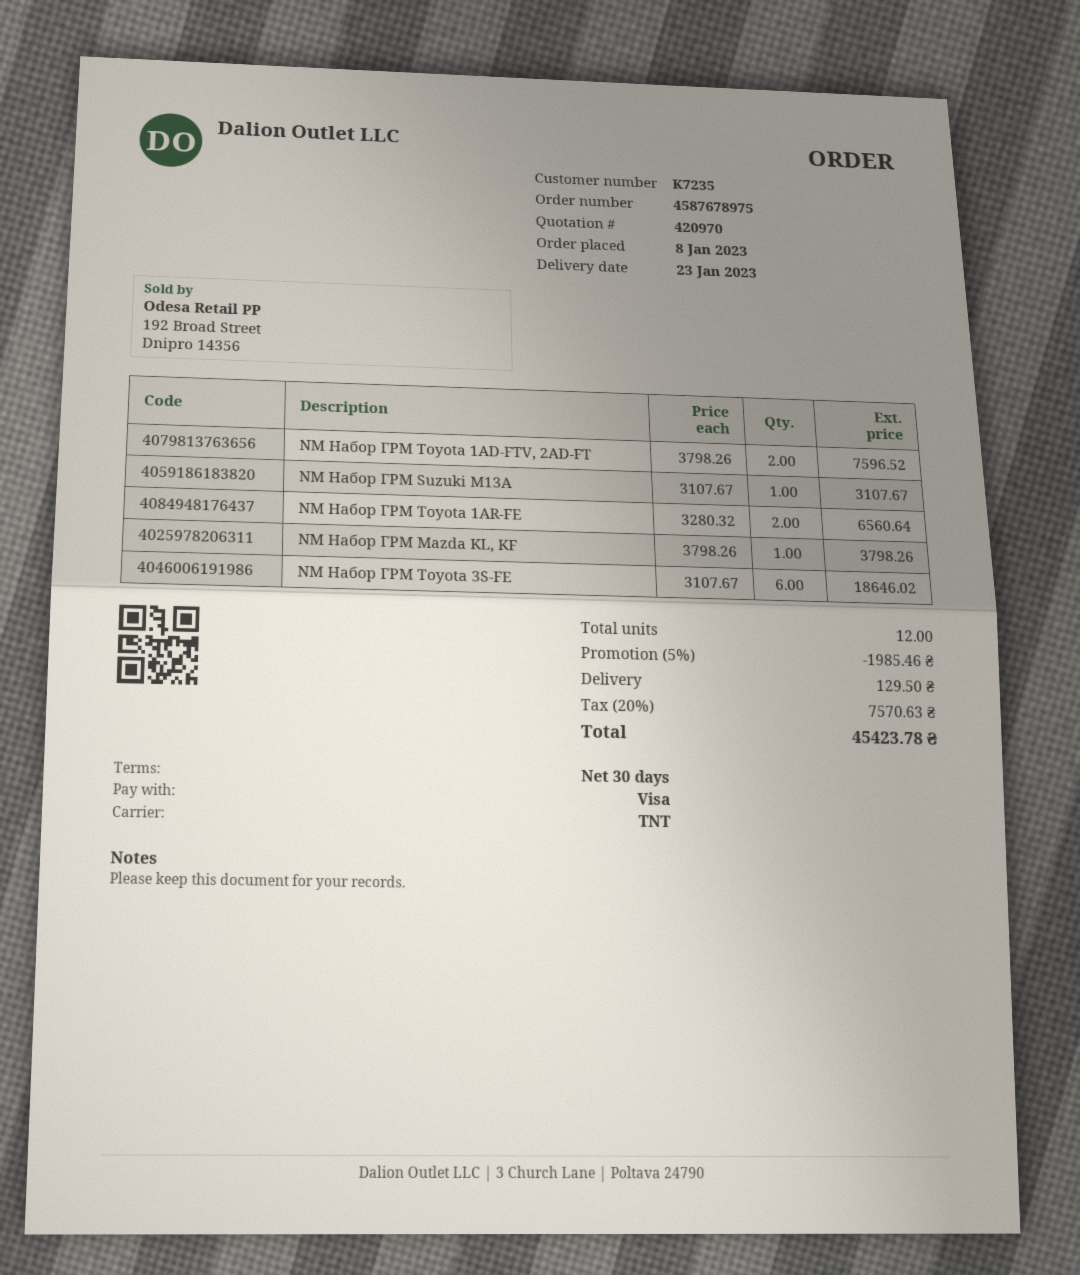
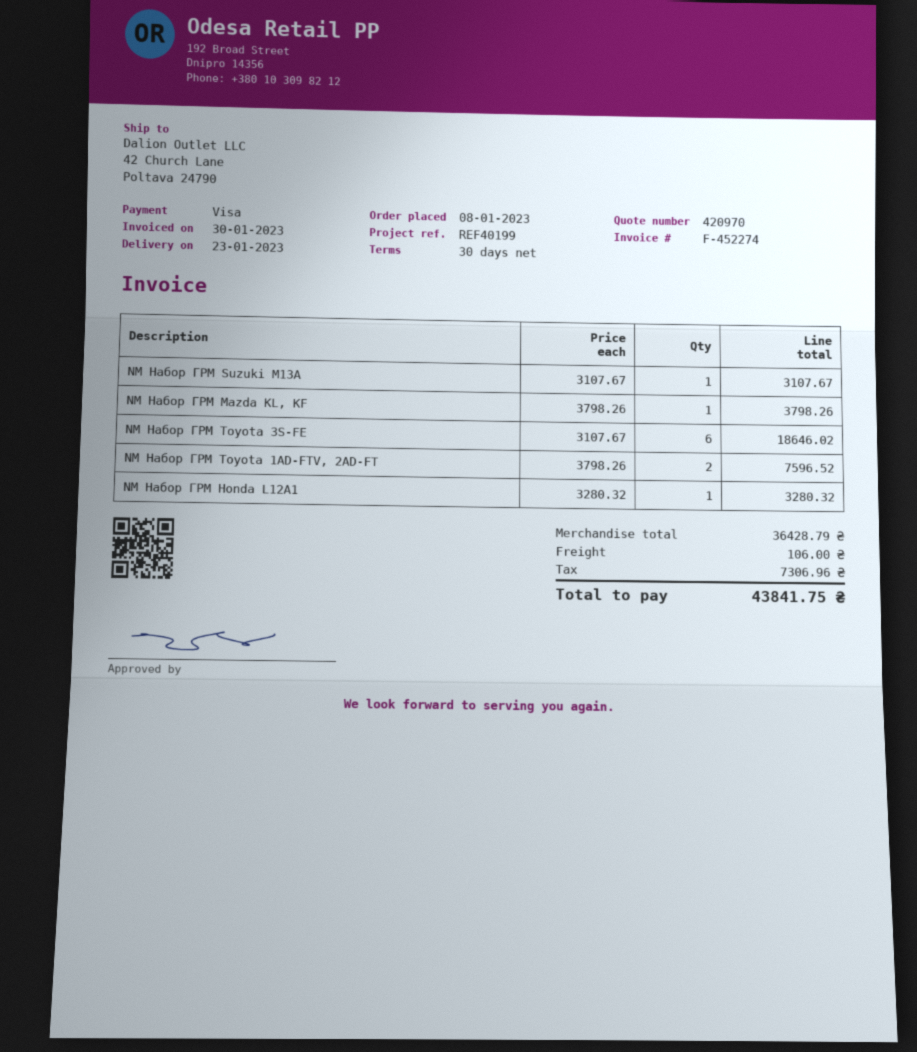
NM Набор ГРМ Toyota 1AR-FE: 2 x 3280.32 = 6560.64 -> none
NM Набор ГРМ Honda L12A1: none -> 1 x 3280.32 = 3280.32
discount: 5% = 1985.46 -> none
shipping: 129.50 -> 106.00
tax: 7570.63 -> 7306.96
total: 45423.78 -> 43841.75

